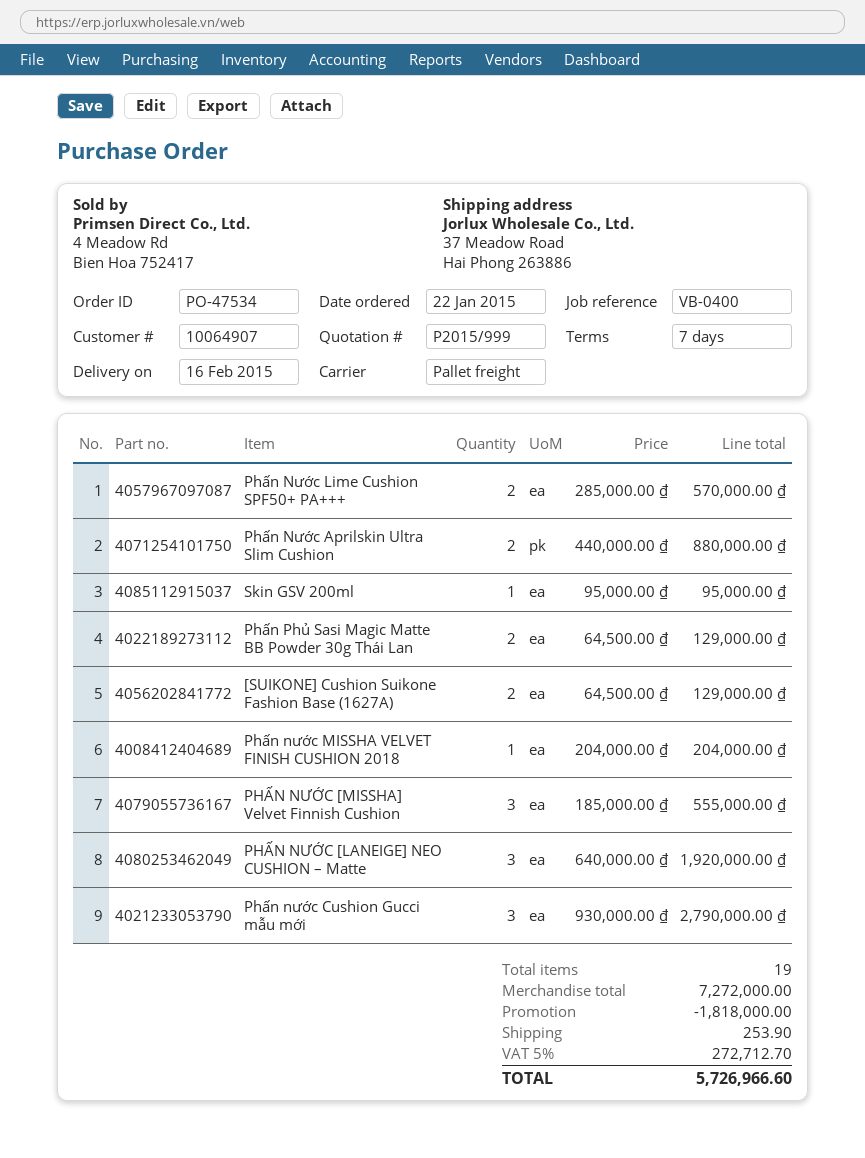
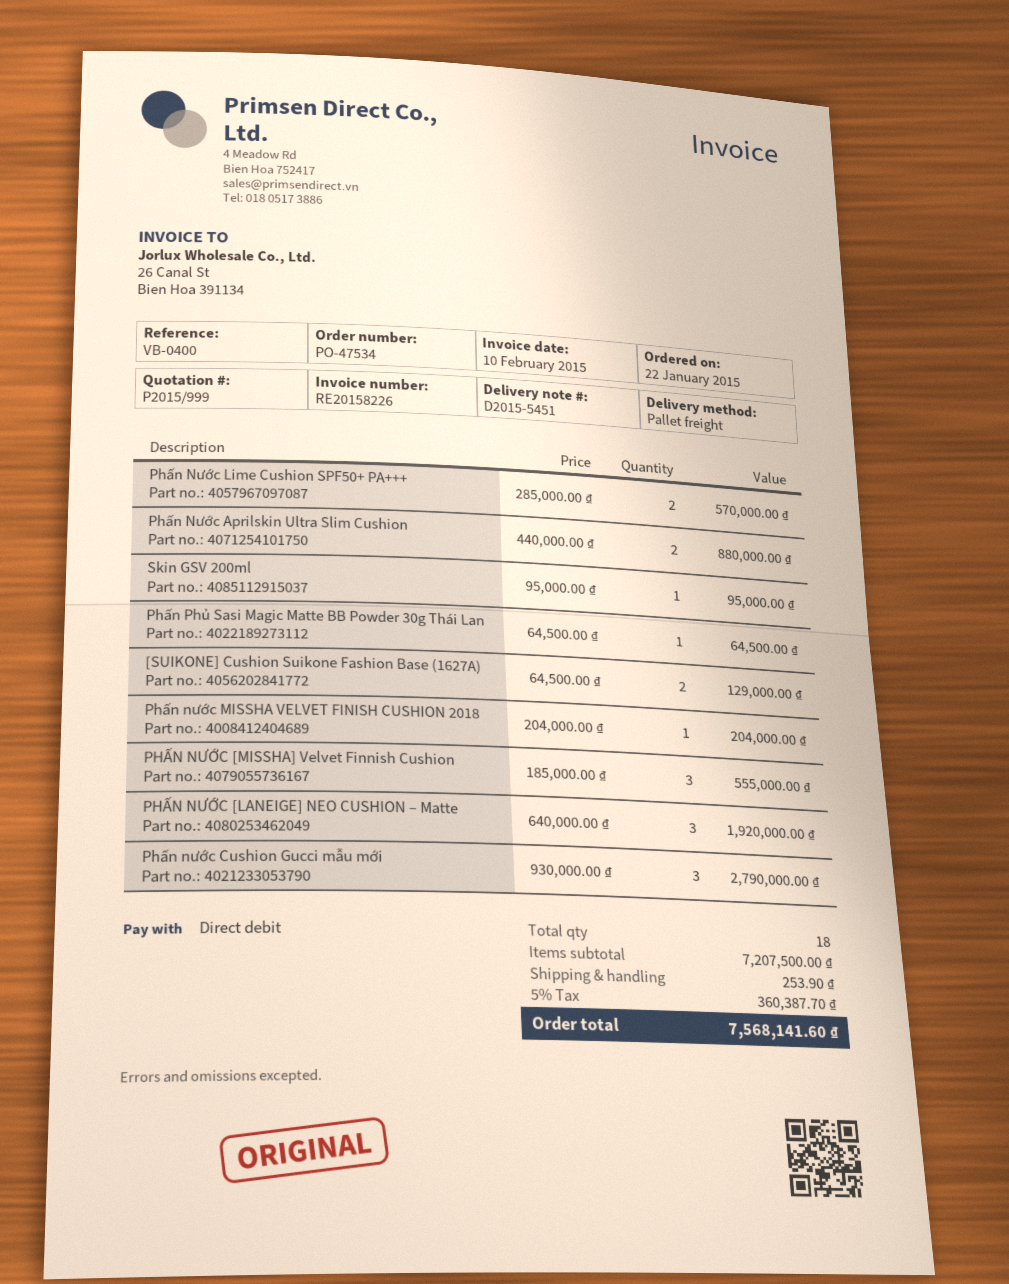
Phấn Phủ Sasi Magic Matte BB Powder 30g Thái Lan: 2 x 64500.00 = 129000.00 -> 1 x 64500.00 = 64500.00
total quantity: 19 -> 18
subtotal: 7272000.00 -> 7207500.00
discount: 1818000.00 -> none
tax: 5% = 272712.70 -> 5% = 360387.70
total: 5726966.60 -> 7568141.60

